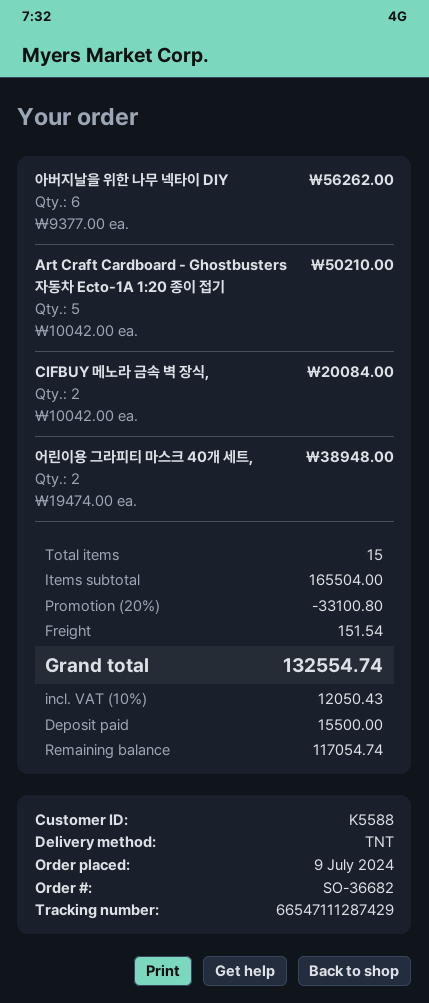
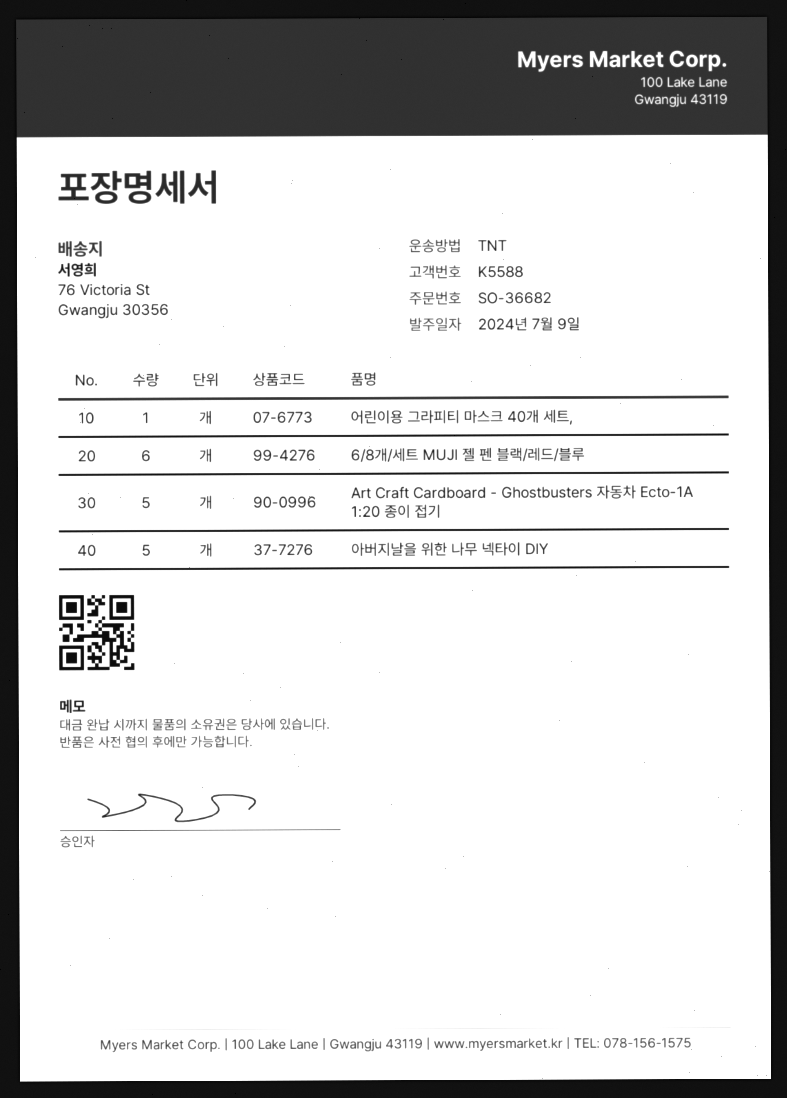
아버지날을 위한 나무 넥타이 DIY: 6 -> 5
CIFBUY 메노라 금속 벽 장식,: 2 -> none
어린이용 그라피티 마스크 40개 세트,: 2 -> 1
6/8개/세트 MUJI 젤 펜 블랙/레드/블루: none -> 6

